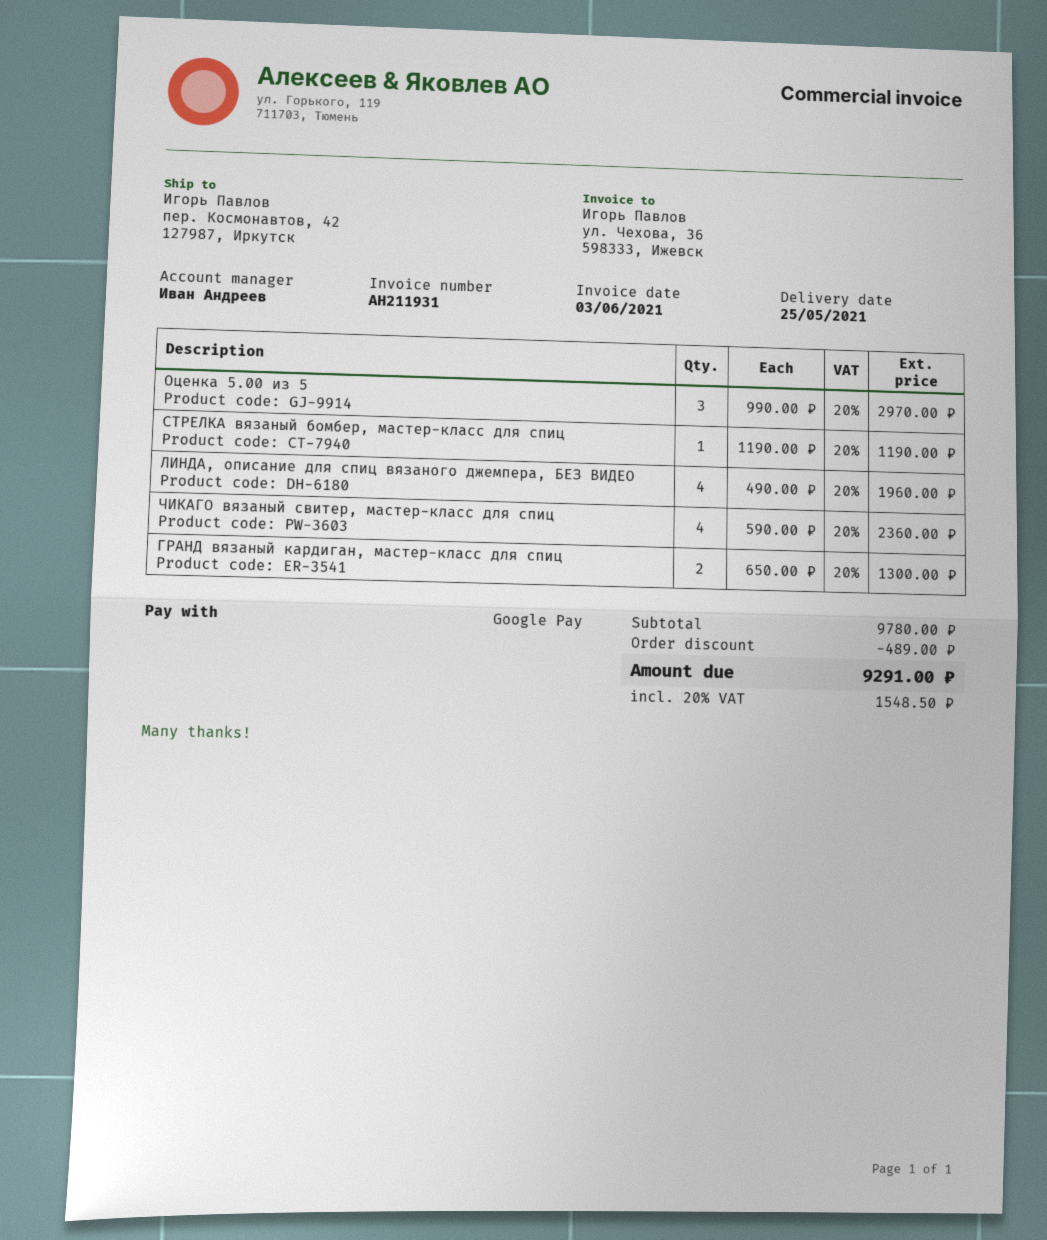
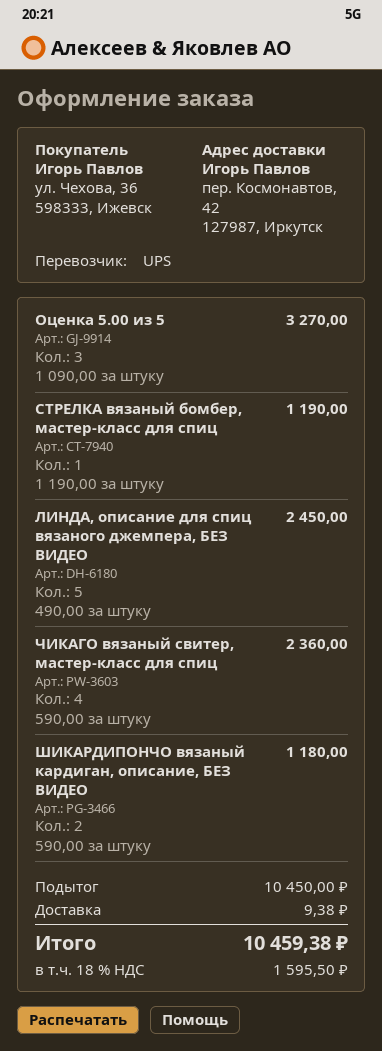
Оценка 5.00 из 5: 3 x 990.00 = 2970.00 -> 3 x 1090.00 = 3270.00
ЛИНДА, описание для спиц вязаного джемпера, БЕЗ ВИДЕО: 4 x 490.00 = 1960.00 -> 5 x 490.00 = 2450.00
ГРАНД вязаный кардиган, мастер-класс для спиц: 2 x 650.00 = 1300.00 -> none
ШИКАРДИПОНЧО вязаный кардиган, описание, БЕЗ ВИДЕО: none -> 2 x 590.00 = 1180.00
subtotal: 9780.00 -> 10450.00
discount: 489.00 -> none
shipping: none -> 9.38
tax: 20% = 1548.50 -> 18% = 1595.50
total: 9291.00 -> 10459.38

